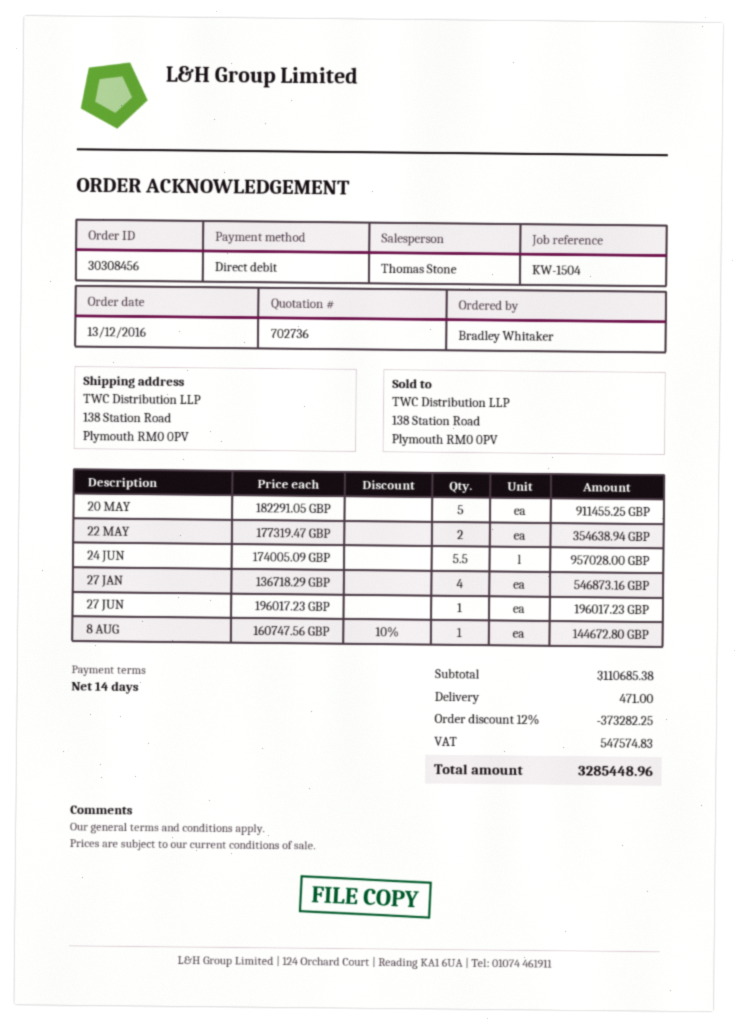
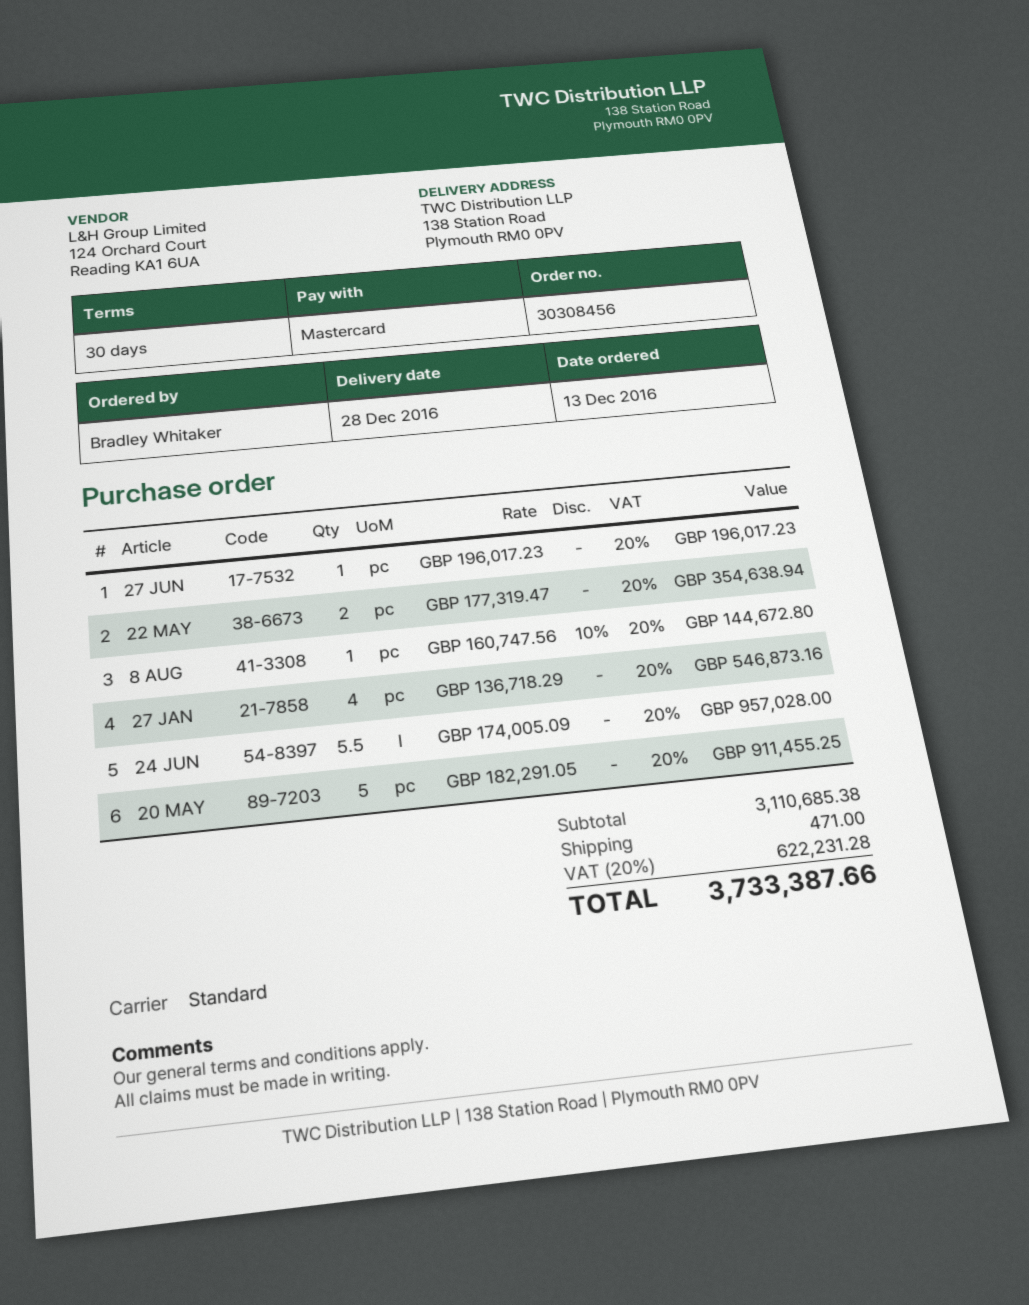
payment terms: 14 days -> 30 days
payment method: direct debit -> Mastercard
discount: 12% = 373282.25 -> none
tax: 547574.83 -> 622231.28
total: 3285448.96 -> 3733387.66

